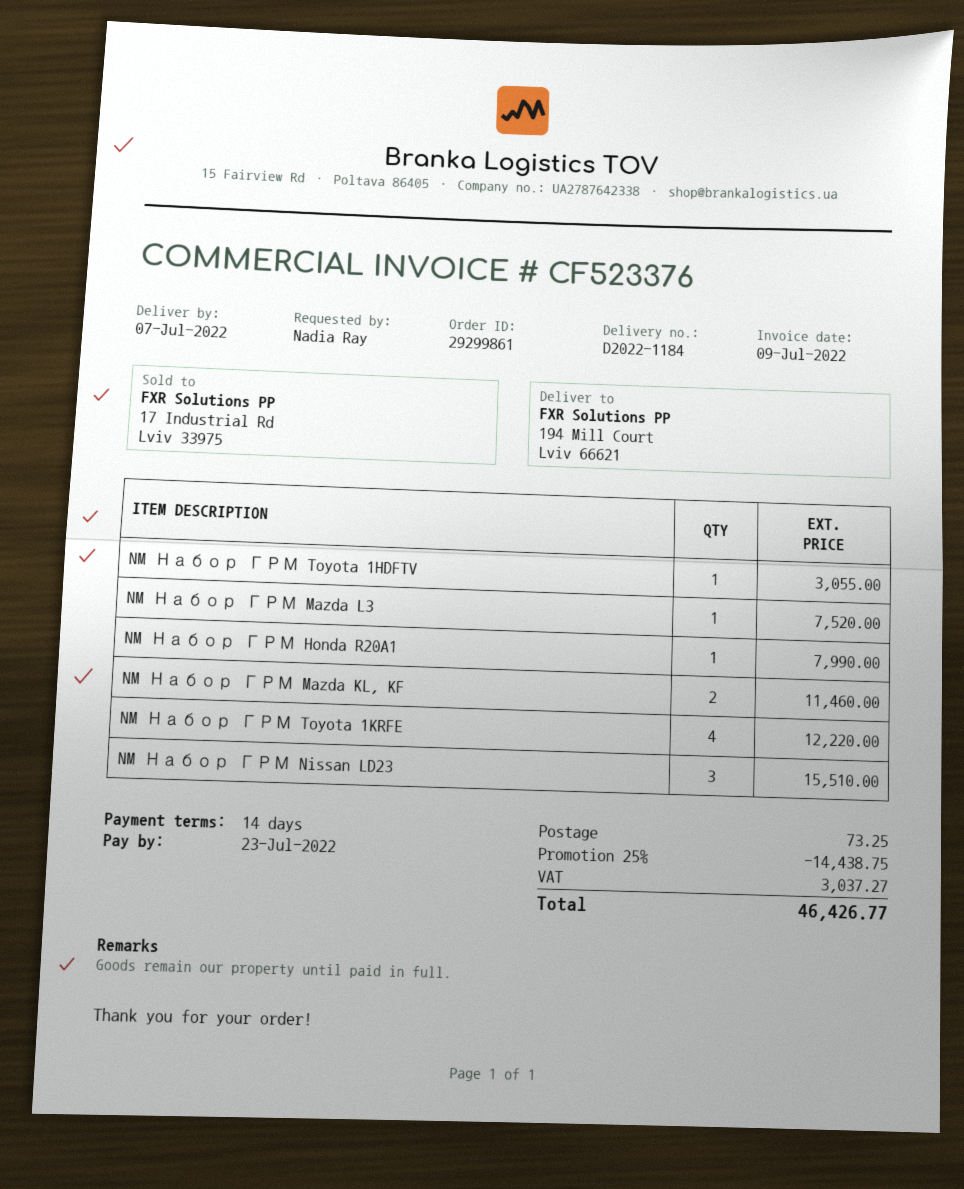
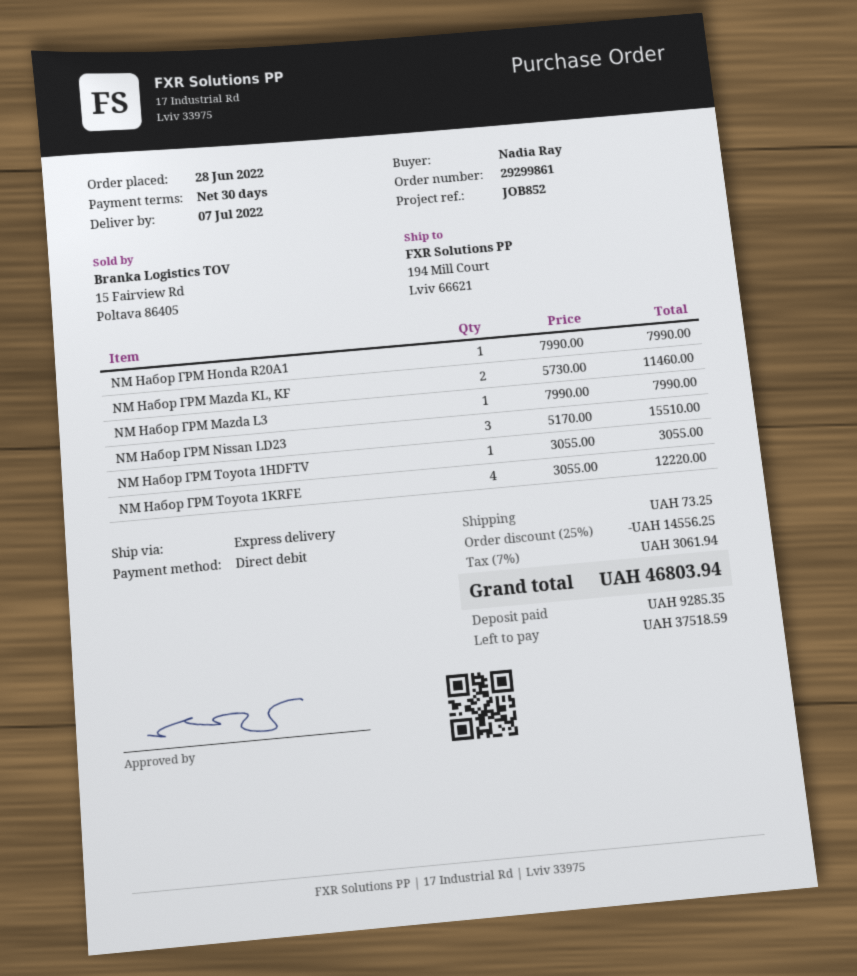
payment terms: 14 days -> 30 days
NM Набор ГРМ Mazda L3: 1 for 7520.00 -> 1 for 7990.00
discount: 25% = 14438.75 -> 25% = 14556.25
tax: 3037.27 -> 3061.94
total: 46426.77 -> 46803.94

